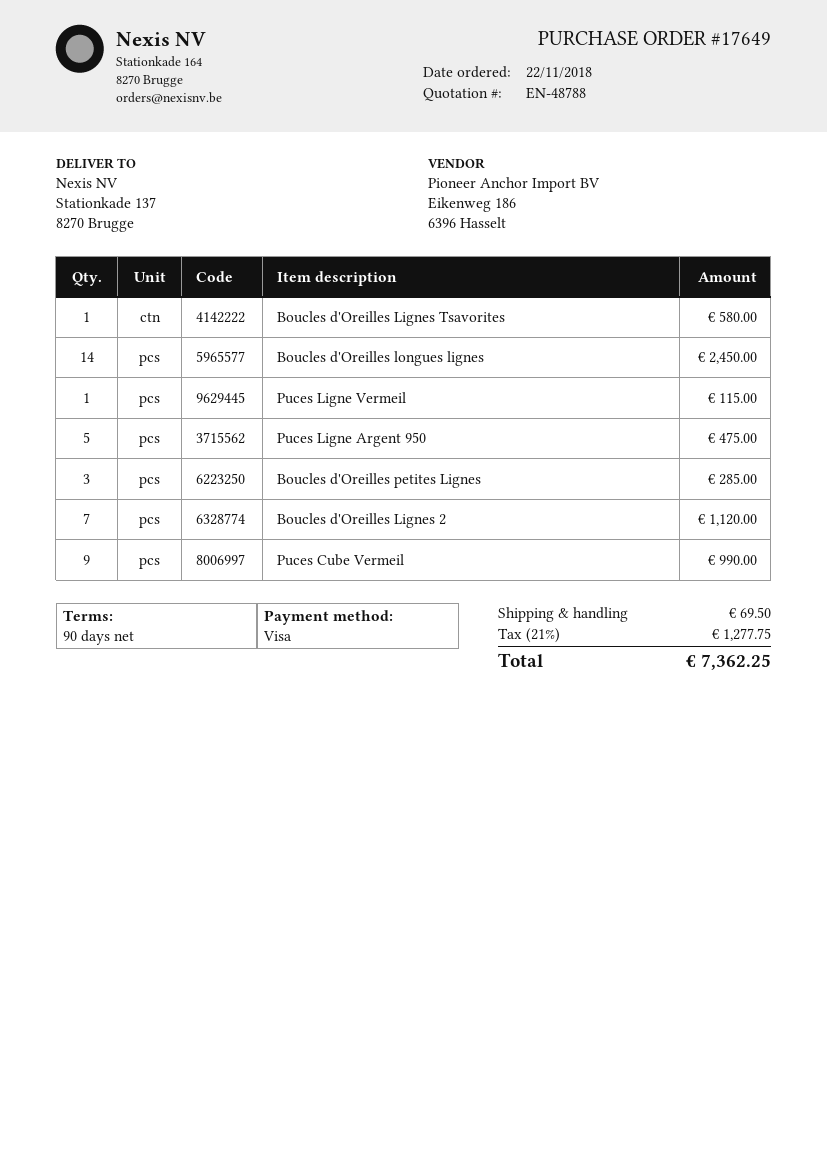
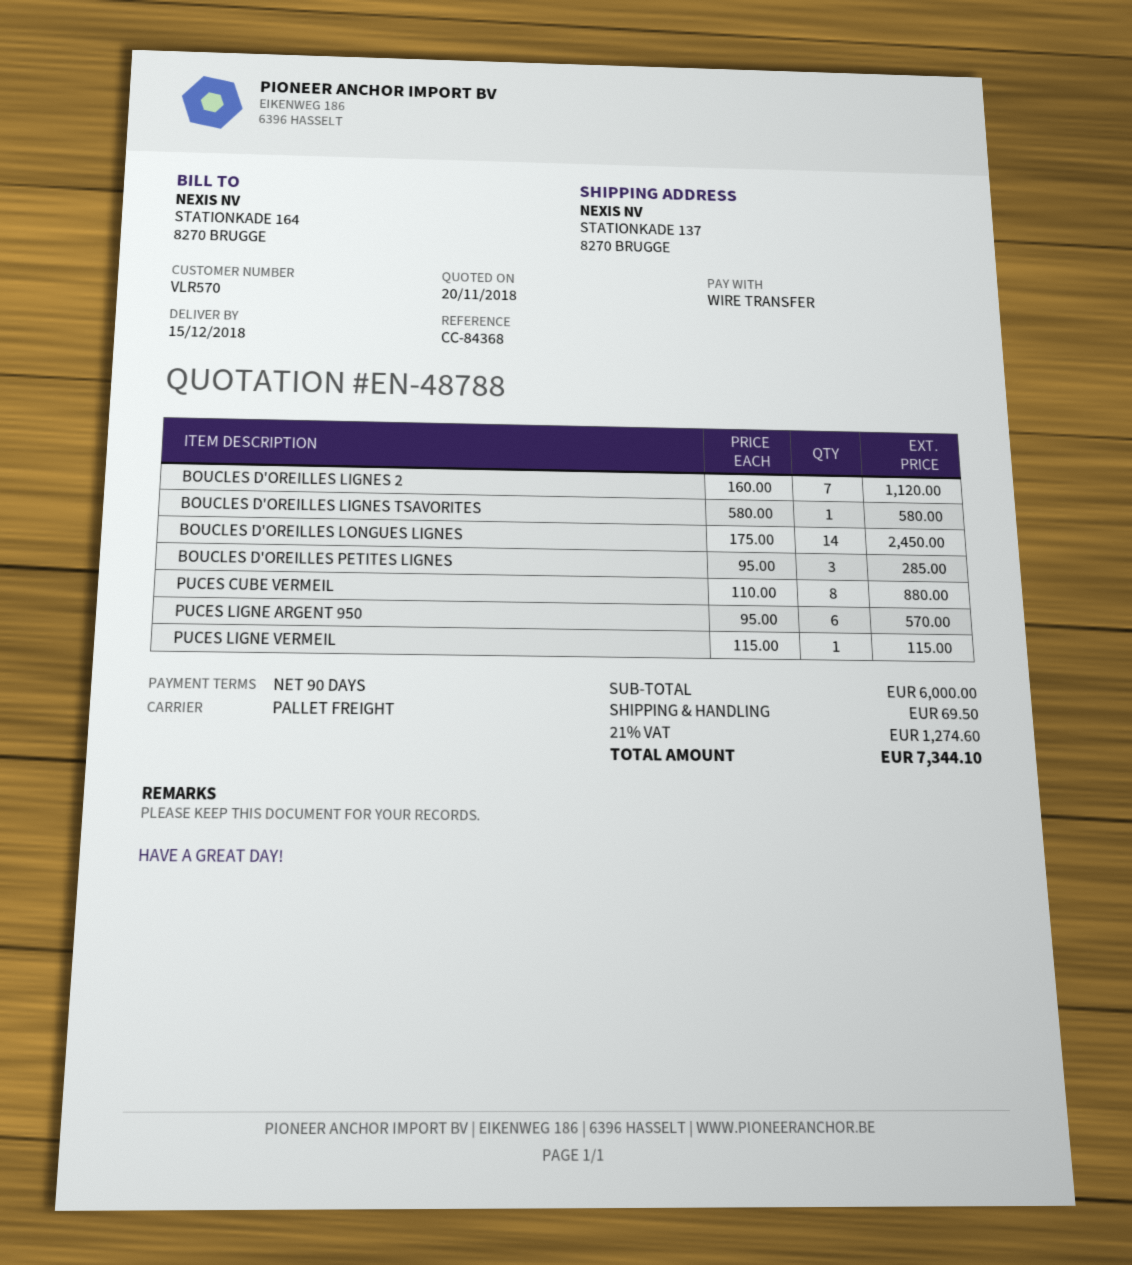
payment method: Visa -> bank transfer
Puces Ligne Argent 950: 5 for 475.00 -> 6 for 570.00
Puces Cube Vermeil: 9 for 990.00 -> 8 for 880.00
tax: 21% = 1277.75 -> 21% = 1274.60
total: 7362.25 -> 7344.10

